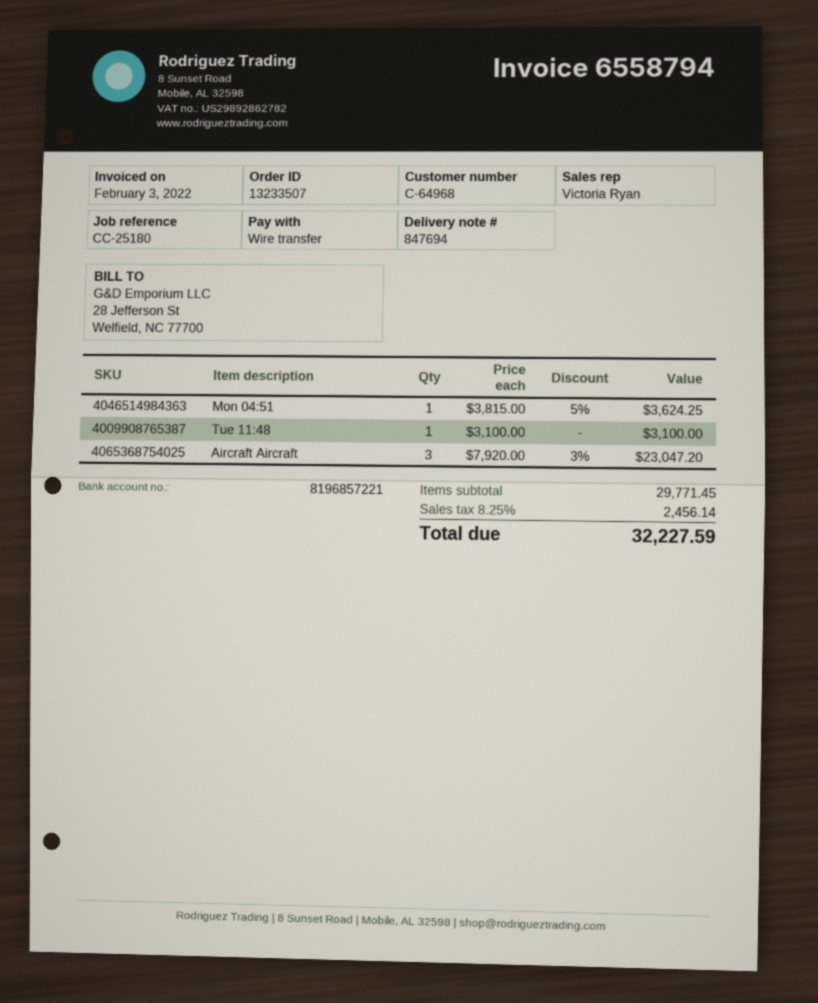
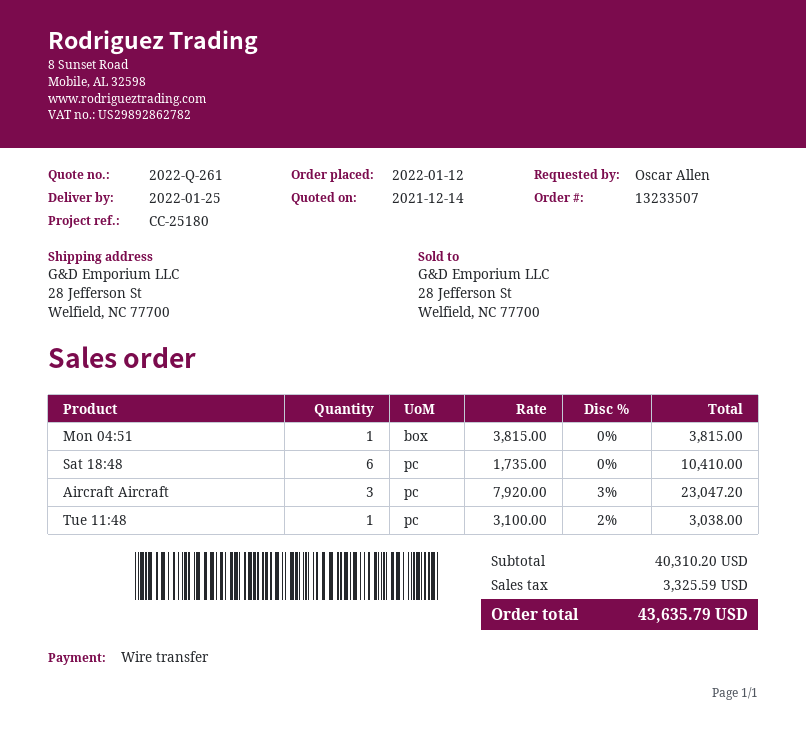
Mon 04:51: 1 x 3815.00 - 5% = 3624.25 -> 1 x 3815.00 = 3815.00
Tue 11:48: 1 x 3100.00 = 3100.00 -> 1 x 3100.00 - 2% = 3038.00
Sat 18:48: none -> 6 x 1735.00 = 10410.00
subtotal: 29771.45 -> 40310.20
tax: 2456.14 -> 3325.59
total: 32227.59 -> 43635.79

